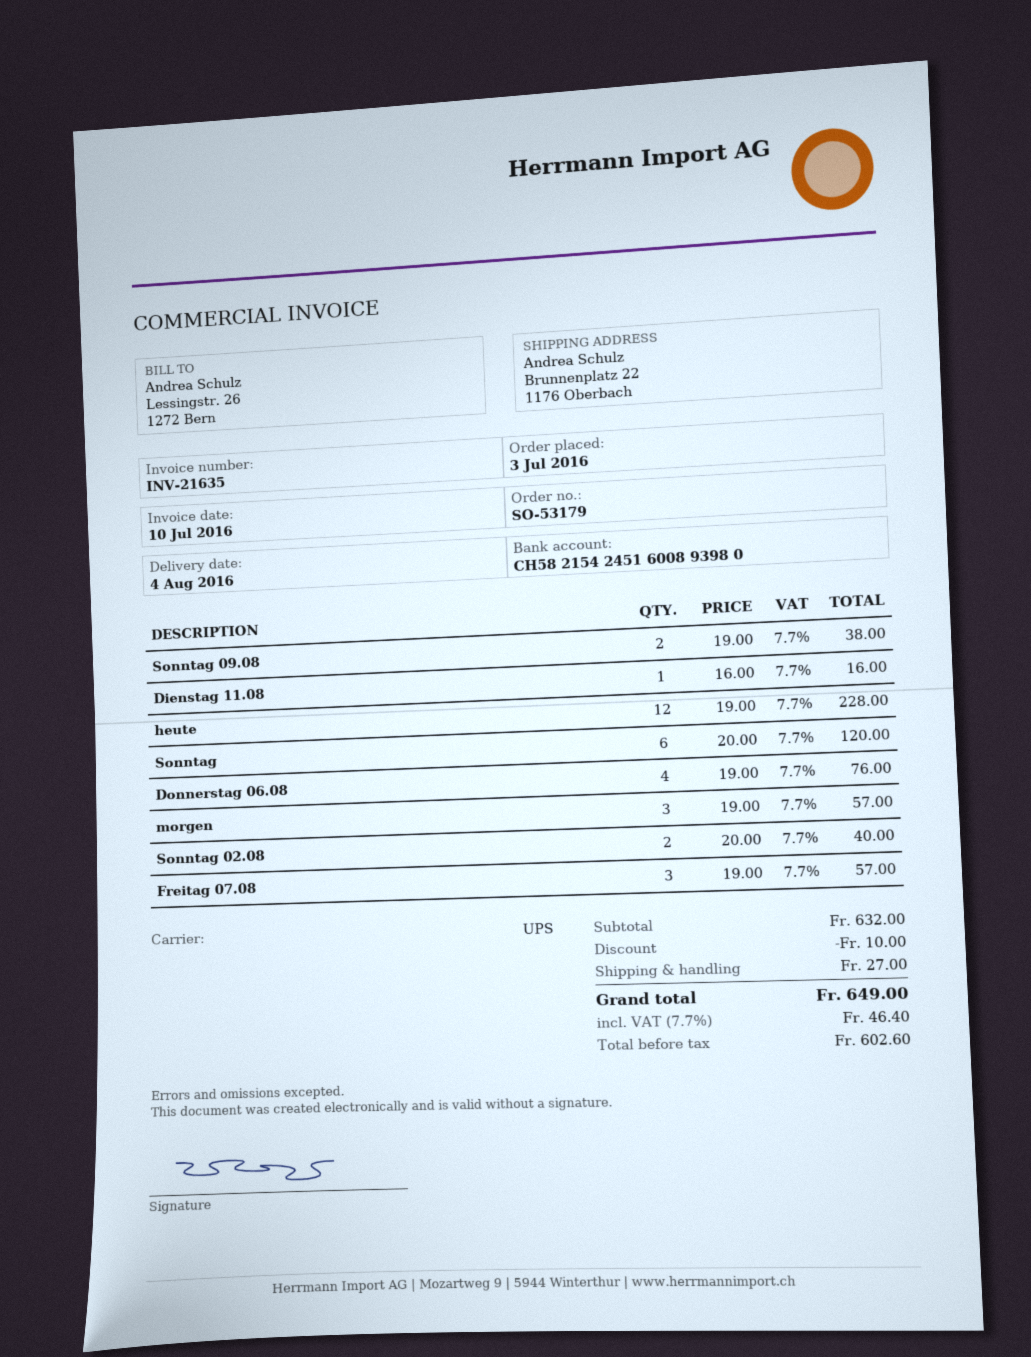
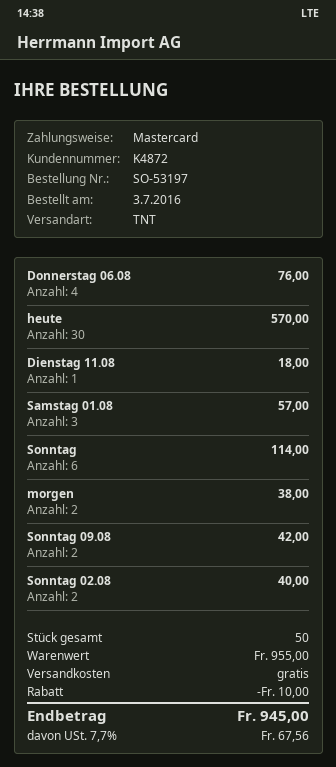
order number: SO-53179 -> SO-53197
shipping method: UPS -> TNT
Sonntag 09.08: 2 for 38.00 -> 2 for 42.00
Dienstag 11.08: 1 for 16.00 -> 1 for 18.00
heute: 12 for 228.00 -> 30 for 570.00
Sonntag: 6 for 120.00 -> 6 for 114.00
morgen: 3 for 57.00 -> 2 for 38.00
Freitag 07.08: 3 for 57.00 -> none
Samstag 01.08: none -> 3 for 57.00
subtotal: 632.00 -> 955.00
shipping: 27.00 -> 0.00
tax: 7.7% = 46.40 -> 7.7% = 67.56
total: 649.00 -> 945.00

